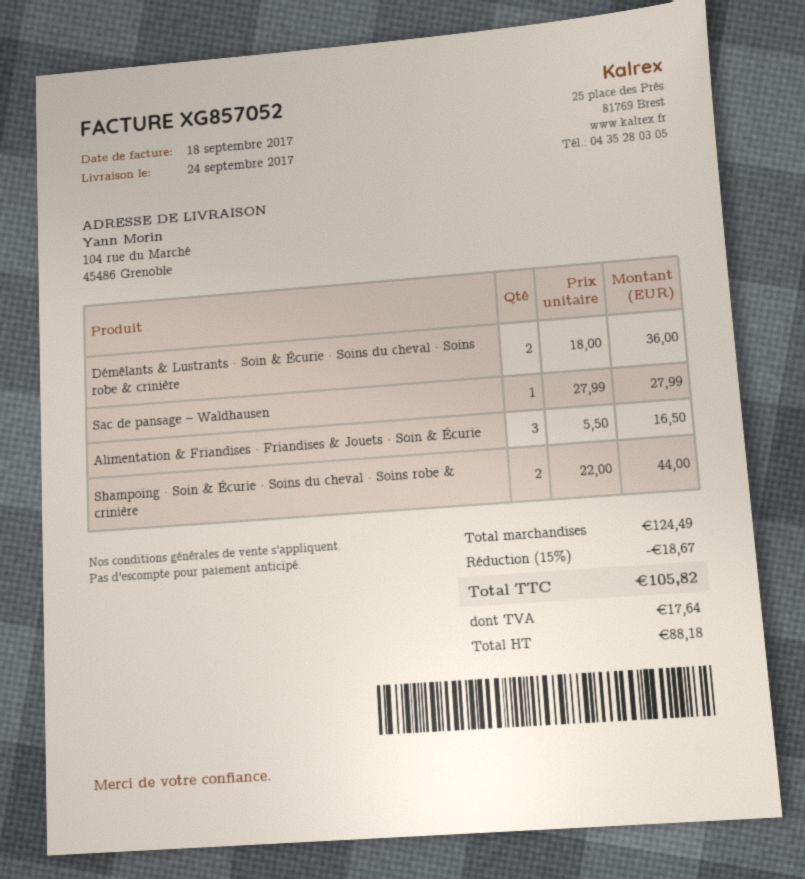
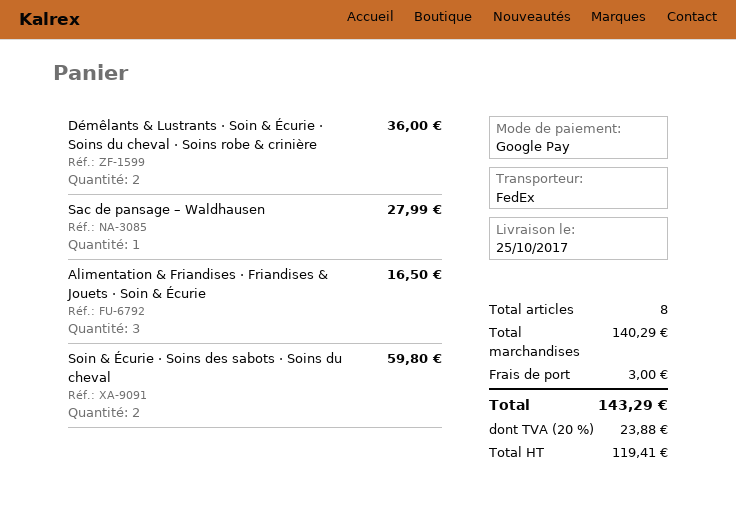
delivery date: 2017-09-24 -> 2017-10-25
Shampoing · Soin & Écurie · Soins du cheval · Soins robe & crinière: 2 for 44.00 -> none
Soin & Écurie · Soins des sabots · Soins du cheval: none -> 2 for 59.80
subtotal: 124.49 -> 140.29
discount: 15% = 18.67 -> none
shipping: none -> 3.00
net: 88.18 -> 119.41
tax: 17.64 -> 23.88
total: 105.82 -> 143.29

